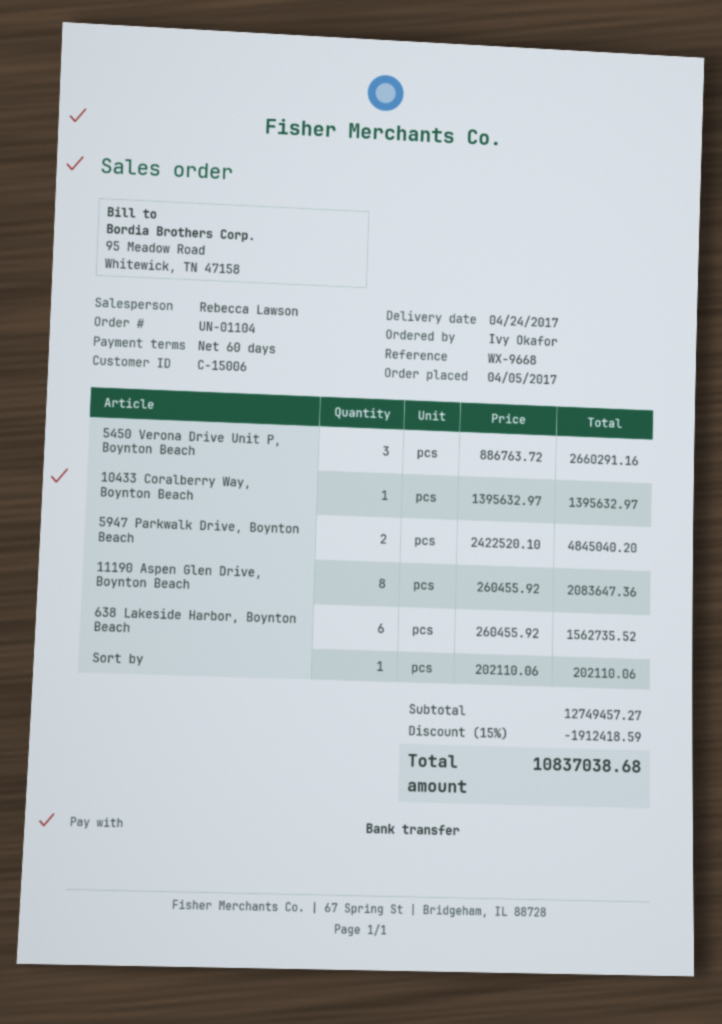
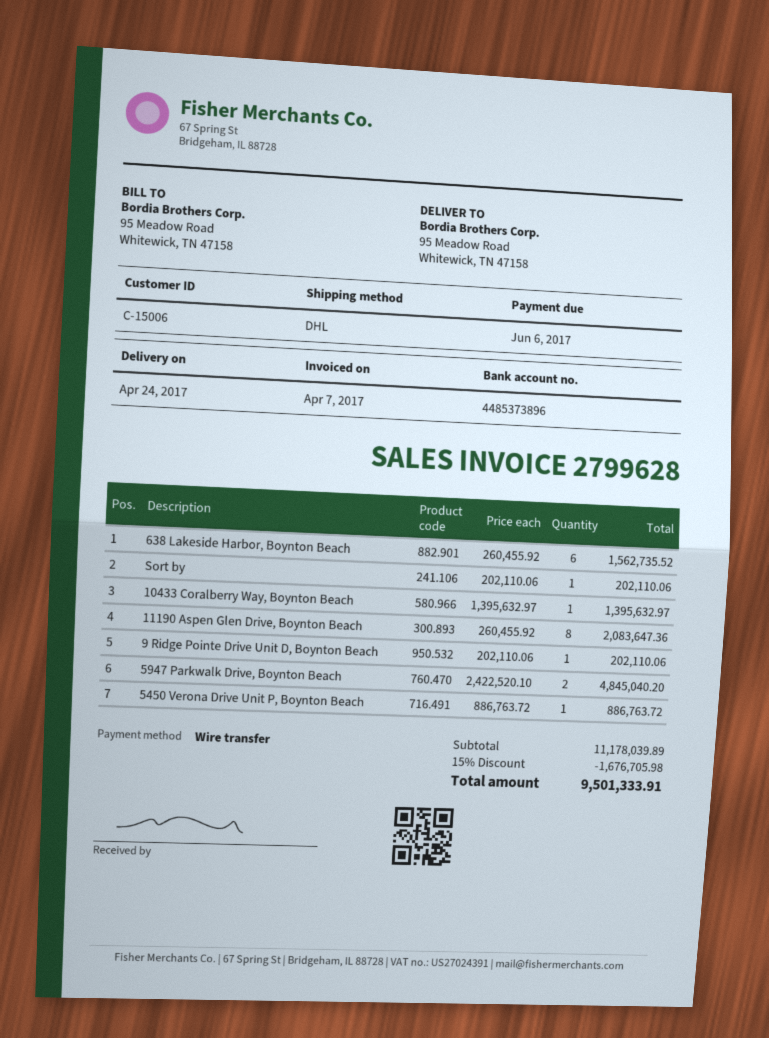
5450 Verona Drive Unit P, Boynton Beach: 3 x 886763.72 = 2660291.16 -> 1 x 886763.72 = 886763.72
9 Ridge Pointe Drive Unit D, Boynton Beach: none -> 1 x 202110.06 = 202110.06
subtotal: 12749457.27 -> 11178039.89
discount: 15% = 1912418.59 -> 15% = 1676705.98
total: 10837038.68 -> 9501333.91

